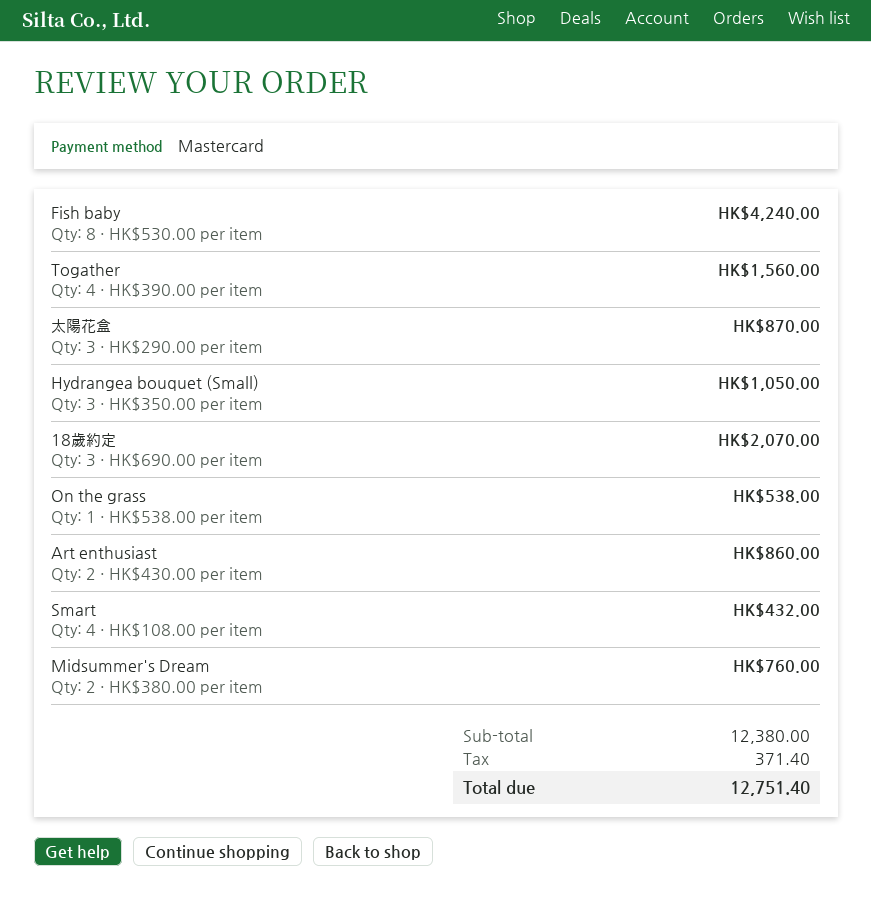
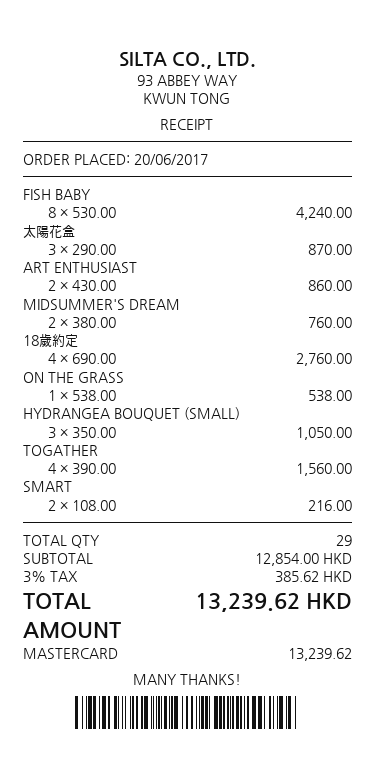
18歲約定: 3 x 690.00 = 2070.00 -> 4 x 690.00 = 2760.00
Smart: 4 x 108.00 = 432.00 -> 2 x 108.00 = 216.00
subtotal: 12380.00 -> 12854.00
tax: 371.40 -> 385.62
total: 12751.40 -> 13239.62

